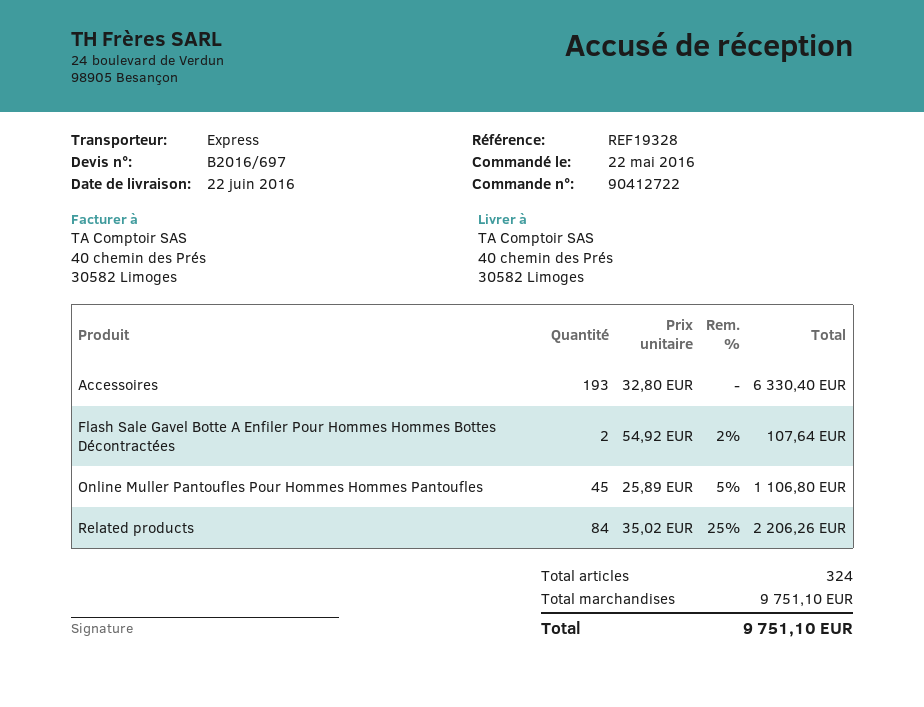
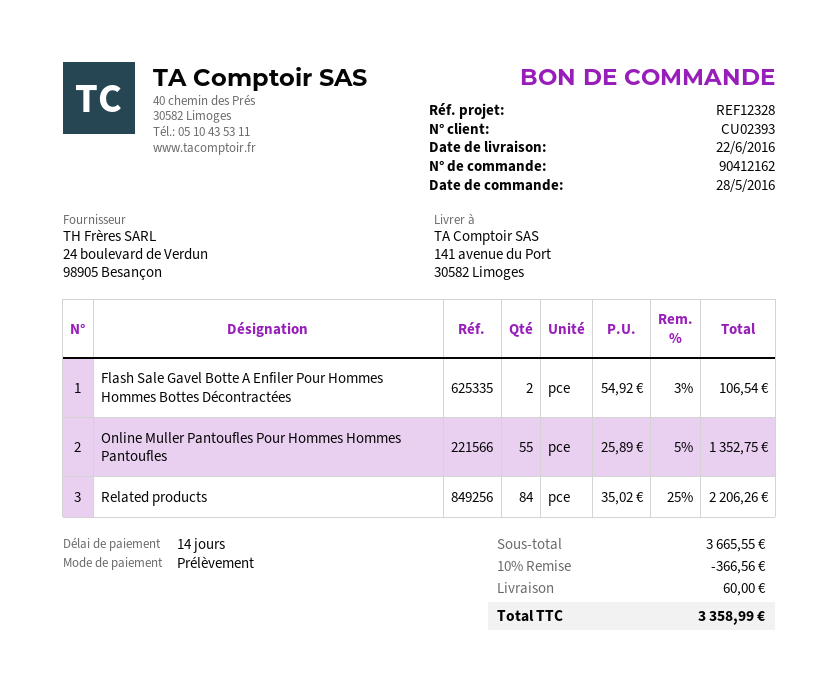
order number: 90412722 -> 90412162
order date: 2016-05-22 -> 2016-05-28
reference: REF19328 -> REF12328
ship to: 40 chemin des Prés, 30582 Limoges -> 141 avenue du Port, 30582 Limoges
Accessoires: 193 x 32.80 = 6330.40 -> none
Flash Sale Gavel Botte A Enfiler Pour Hommes Hommes Bottes Décontractées: 2 x 54.92 - 2% = 107.64 -> 2 x 54.92 - 3% = 106.54
Online Muller Pantoufles Pour Hommes Hommes Pantoufles: 45 x 25.89 - 5% = 1106.80 -> 55 x 25.89 - 5% = 1352.75
subtotal: 9751.10 -> 3665.55
discount: none -> 10% = 366.56
shipping: none -> 60.00
total: 9751.10 -> 3358.99

